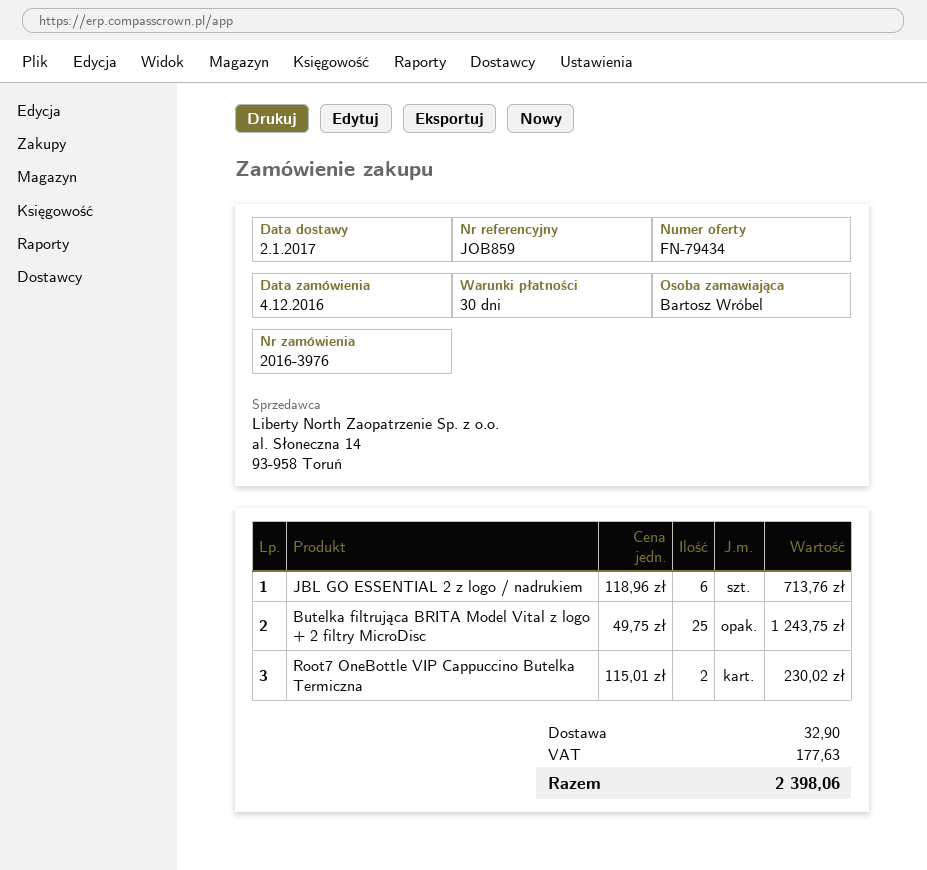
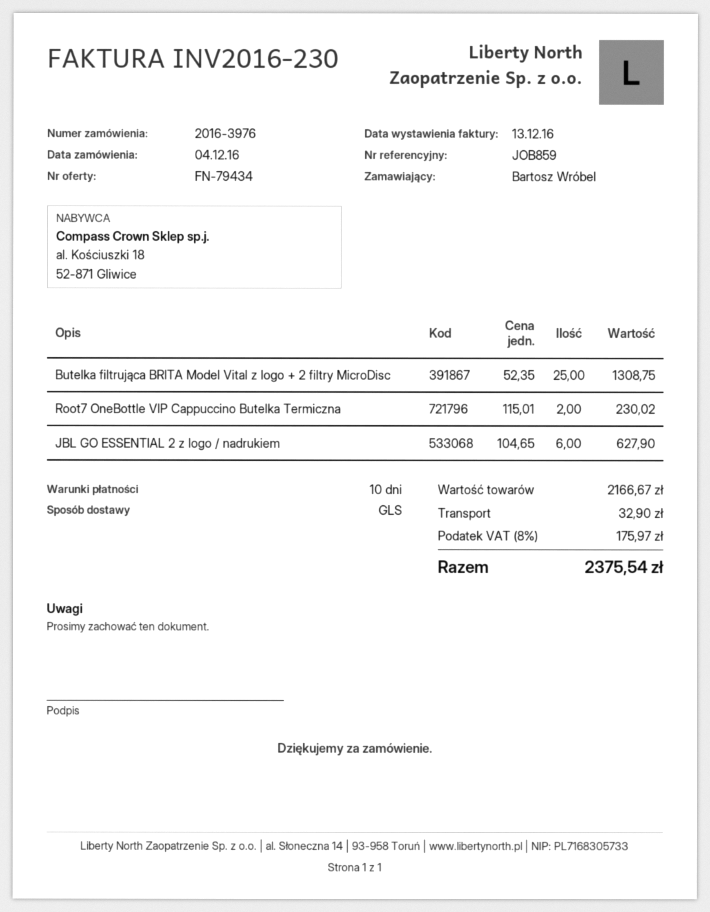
payment terms: 30 days -> 10 days
JBL GO ESSENTIAL 2 z logo / nadrukiem: 6 x 118.96 = 713.76 -> 6 x 104.65 = 627.90
Butelka filtrująca BRITA Model Vital z logo + 2 filtry MicroDisc: 25 x 49.75 = 1243.75 -> 25 x 52.35 = 1308.75
tax: 177.63 -> 175.97
total: 2398.06 -> 2375.54

